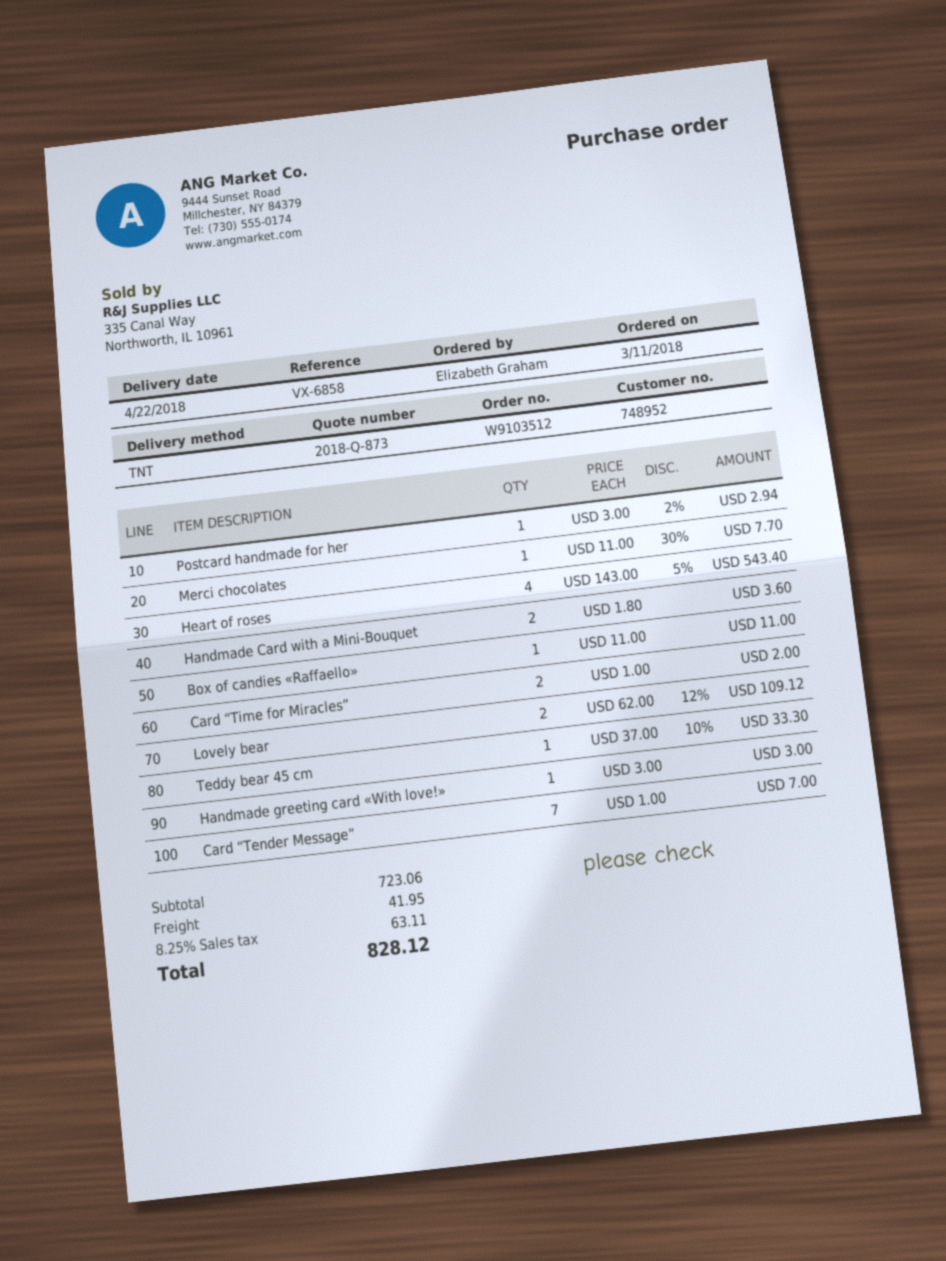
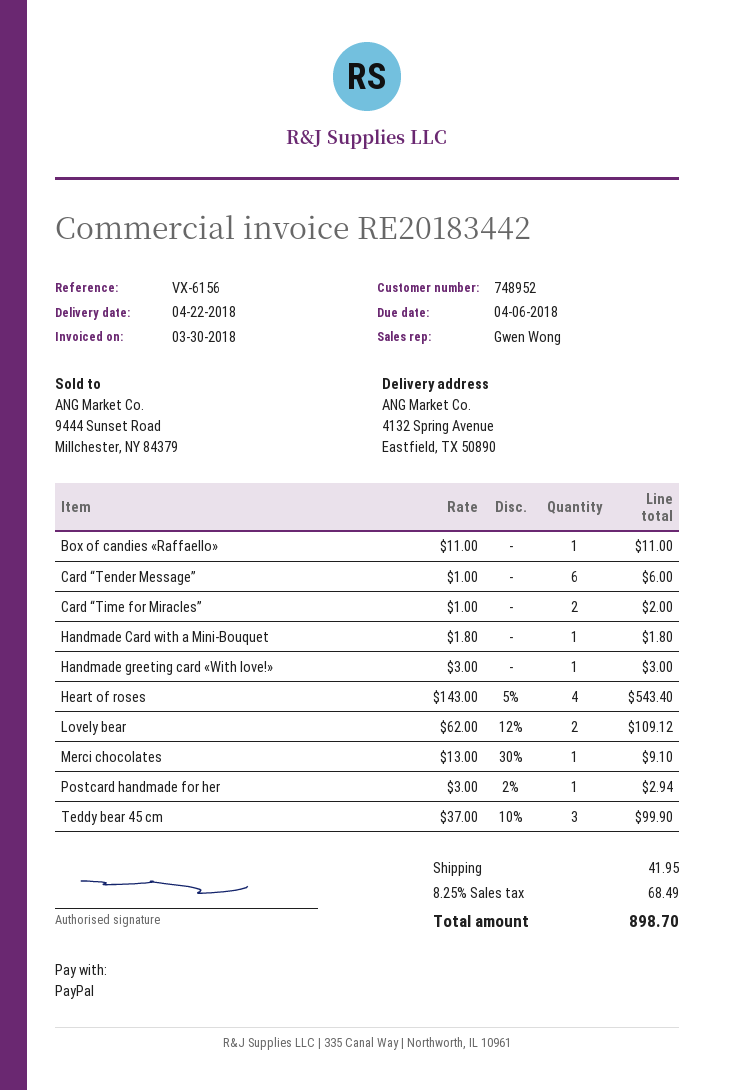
reference: VX-6858 -> VX-6156
Merci chocolates: 1 x 11.00 - 30% = 7.70 -> 1 x 13.00 - 30% = 9.10
Handmade Card with a Mini-Bouquet: 2 x 1.80 = 3.60 -> 1 x 1.80 = 1.80
Teddy bear 45 cm: 1 x 37.00 - 10% = 33.30 -> 3 x 37.00 - 10% = 99.90
Card “Tender Message”: 7 x 1.00 = 7.00 -> 6 x 1.00 = 6.00
tax: 8.25% = 63.11 -> 8.25% = 68.49
total: 828.12 -> 898.70

